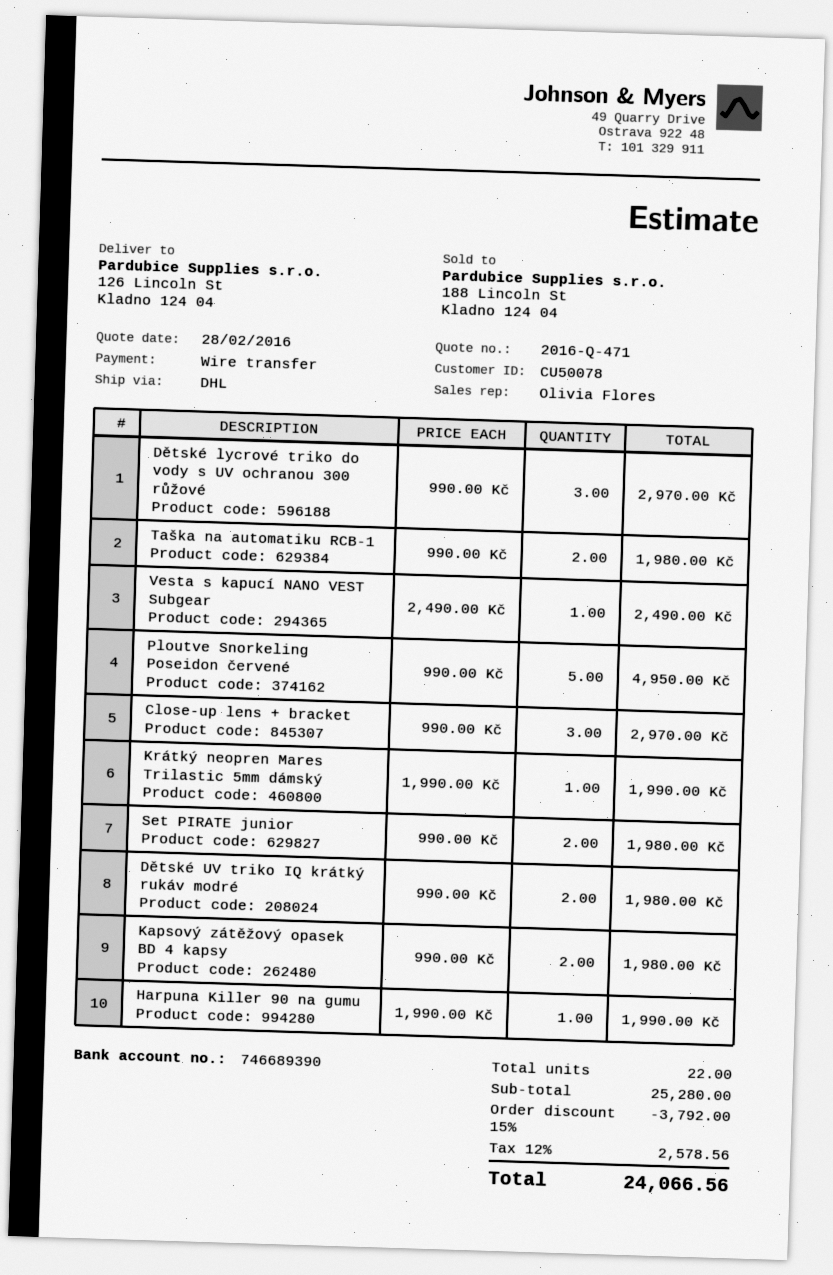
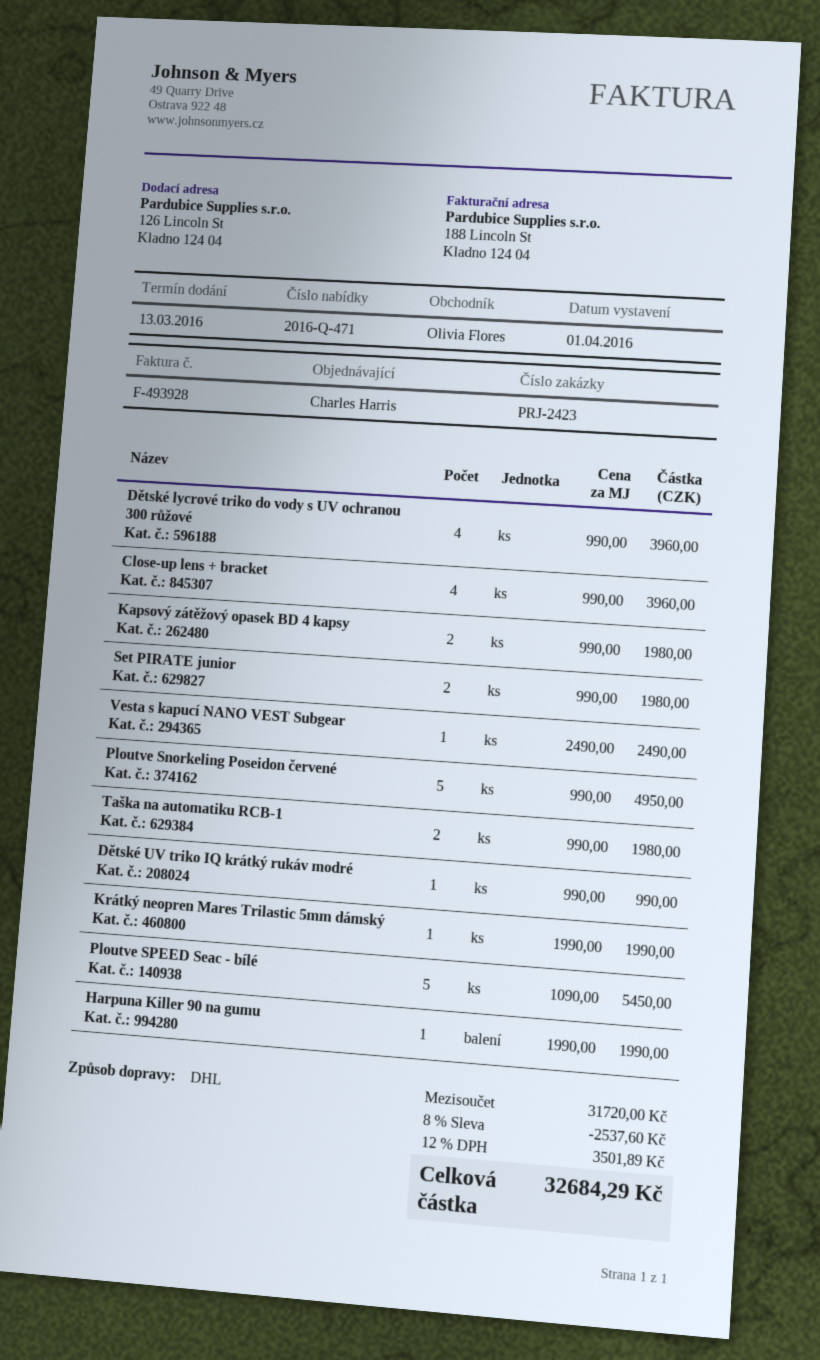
Dětské lycrové triko do vody s UV ochranou 300 růžové: 3 x 990.00 = 2970.00 -> 4 x 990.00 = 3960.00
Close-up lens + bracket: 3 x 990.00 = 2970.00 -> 4 x 990.00 = 3960.00
Dětské UV triko IQ krátký rukáv modré: 2 x 990.00 = 1980.00 -> 1 x 990.00 = 990.00
Ploutve SPEED Seac - bílé: none -> 5 x 1090.00 = 5450.00
subtotal: 25280.00 -> 31720.00
discount: 15% = 3792.00 -> 8% = 2537.60
tax: 12% = 2578.56 -> 12% = 3501.89
total: 24066.56 -> 32684.29

